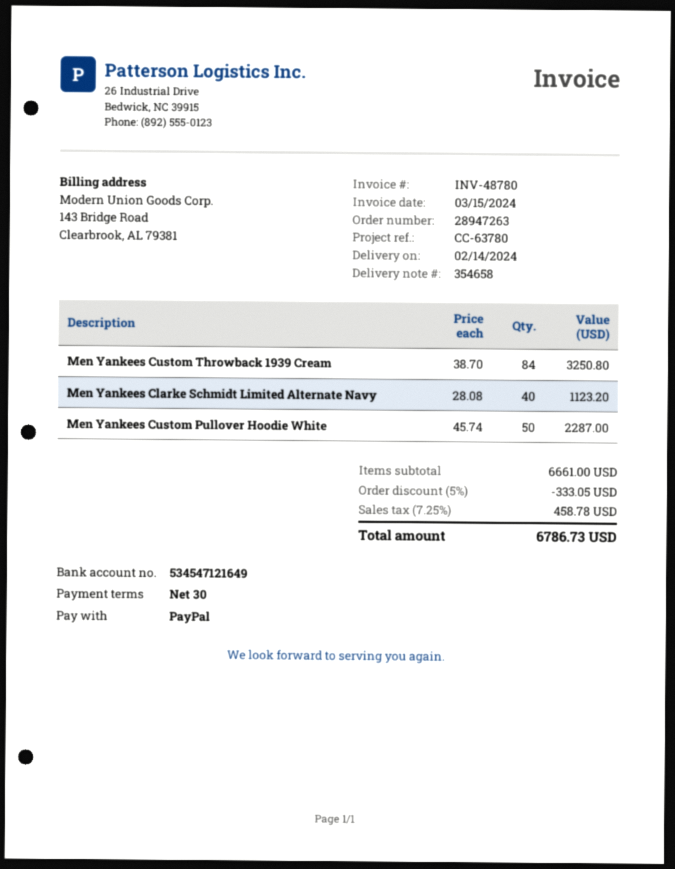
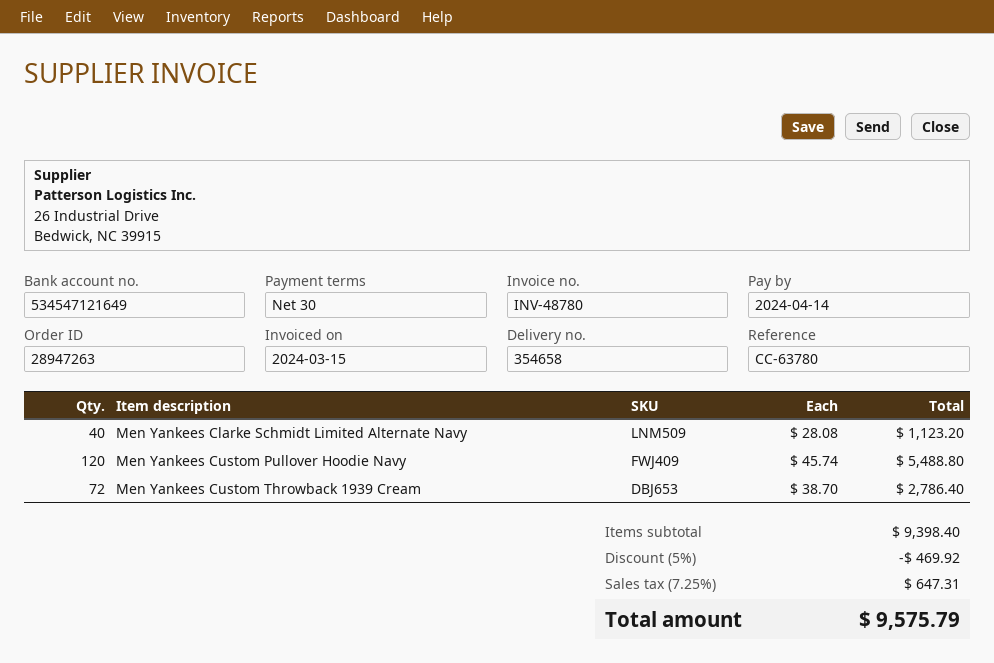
Men Yankees Custom Throwback 1939 Cream: 84 x 38.70 = 3250.80 -> 72 x 38.70 = 2786.40
Men Yankees Custom Pullover Hoodie White: 50 x 45.74 = 2287.00 -> none
Men Yankees Custom Pullover Hoodie Navy: none -> 120 x 45.74 = 5488.80
subtotal: 6661.00 -> 9398.40
discount: 5% = 333.05 -> 5% = 469.92
tax: 7.25% = 458.78 -> 7.25% = 647.31
total: 6786.73 -> 9575.79

